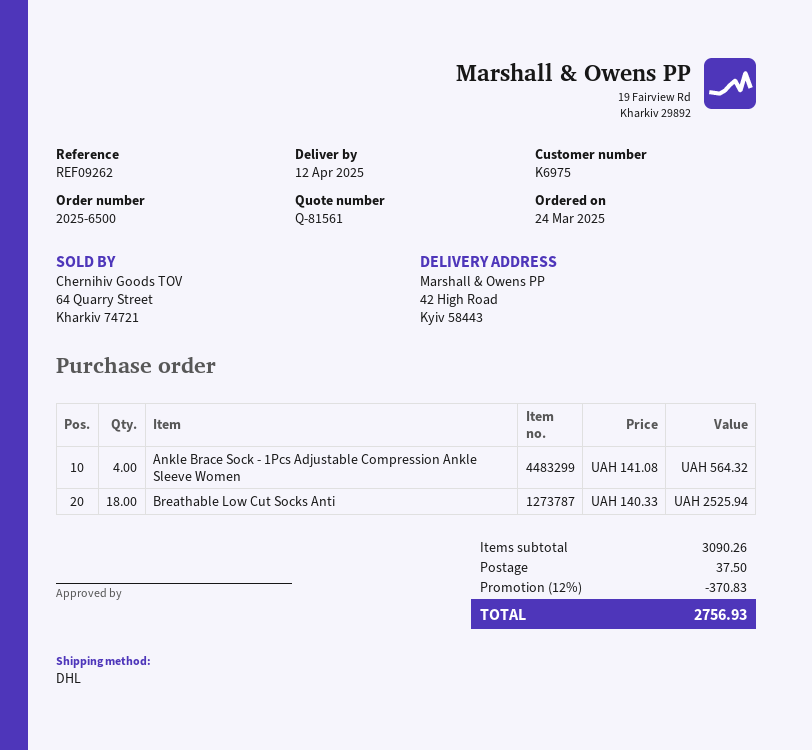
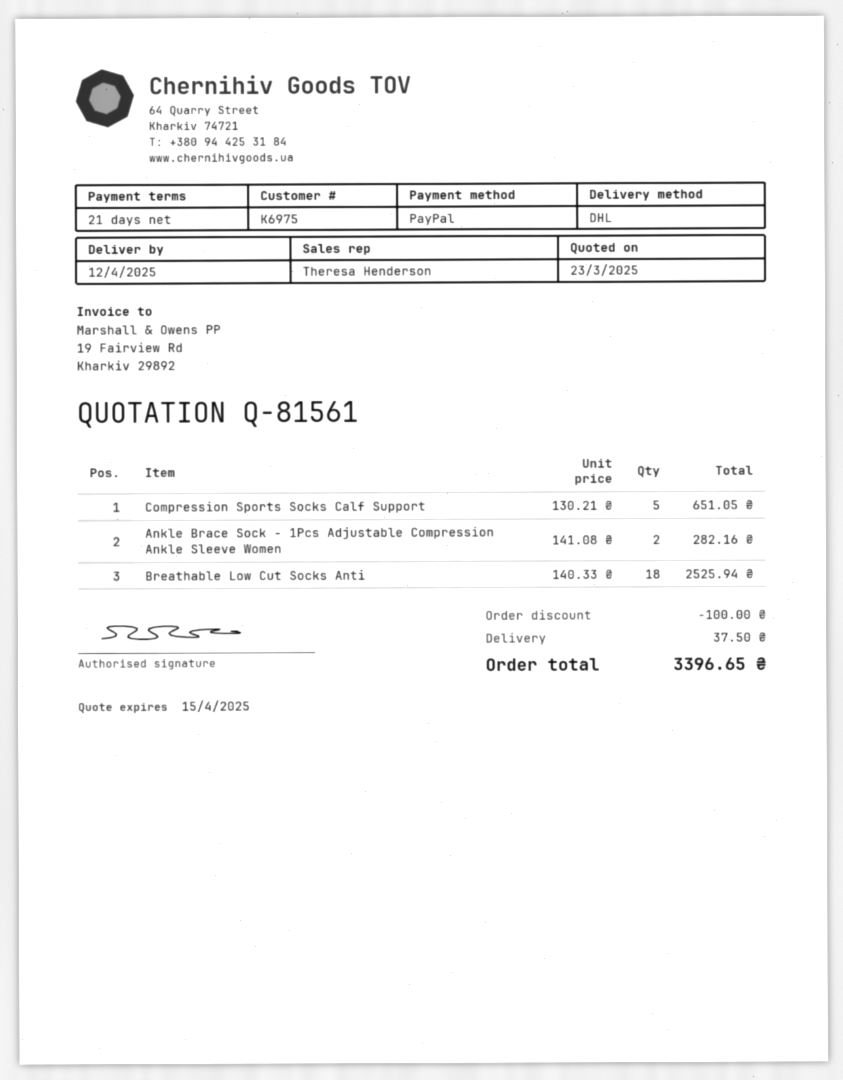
Ankle Brace Sock - 1Pcs Adjustable Compression Ankle Sleeve Women: 4 x 141.08 = 564.32 -> 2 x 141.08 = 282.16
Compression Sports Socks Calf Support: none -> 5 x 130.21 = 651.05
discount: 370.83 -> 100.00
total: 2756.93 -> 3396.65

